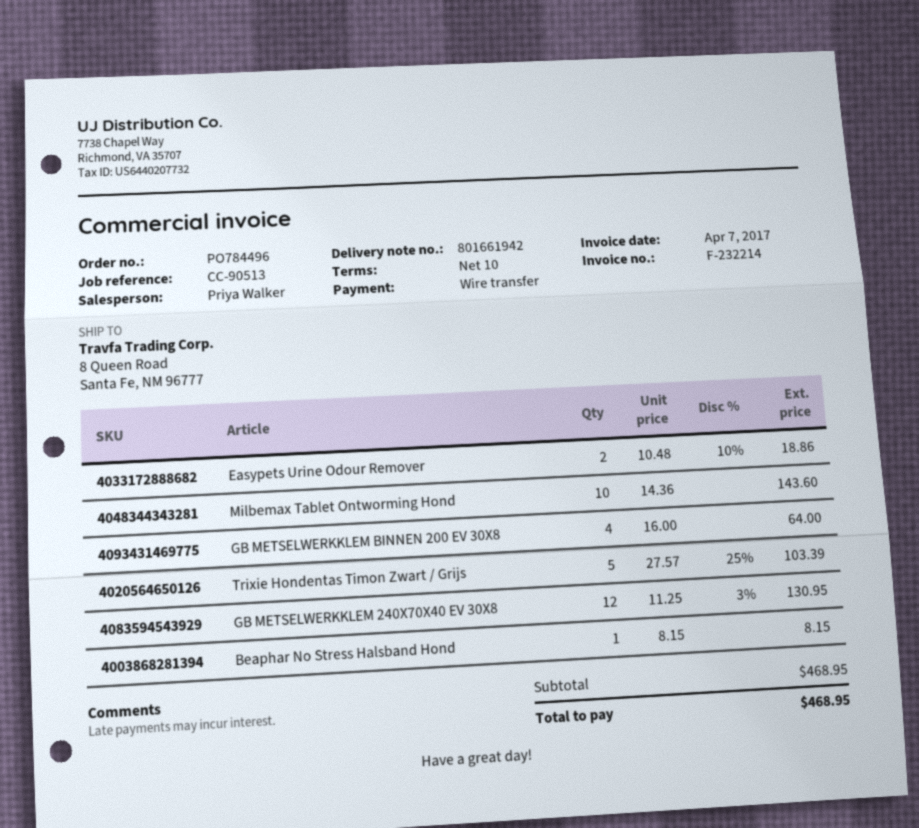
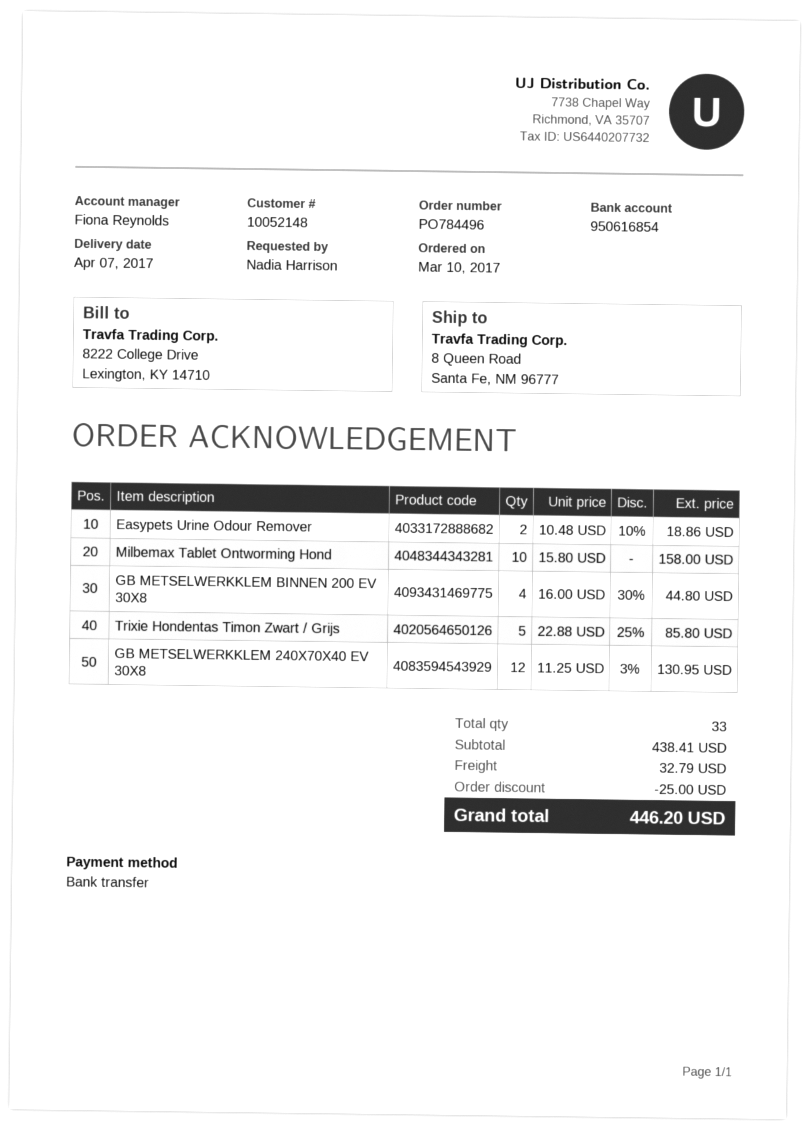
sales rep: Priya Walker -> Fiona Reynolds
Milbemax Tablet Ontworming Hond: 10 x 14.36 = 143.60 -> 10 x 15.80 = 158.00
GB METSELWERKKLEM BINNEN 200 EV 30X8: 4 x 16.00 = 64.00 -> 4 x 16.00 - 30% = 44.80
Trixie Hondentas Timon Zwart / Grijs: 5 x 27.57 - 25% = 103.39 -> 5 x 22.88 - 25% = 85.80
Beaphar No Stress Halsband Hond: 1 x 8.15 = 8.15 -> none
subtotal: 468.95 -> 438.41
discount: none -> 25.00
shipping: none -> 32.79
total: 468.95 -> 446.20

